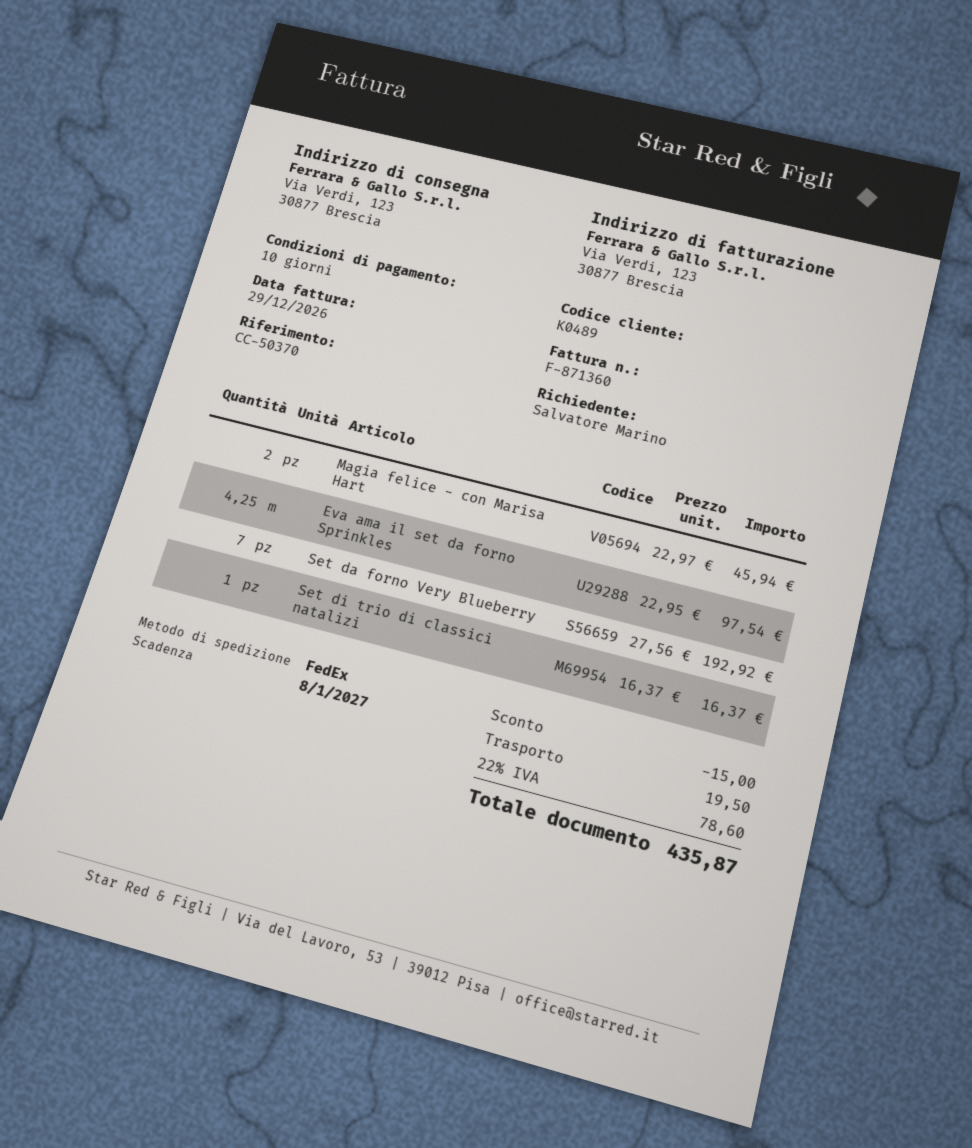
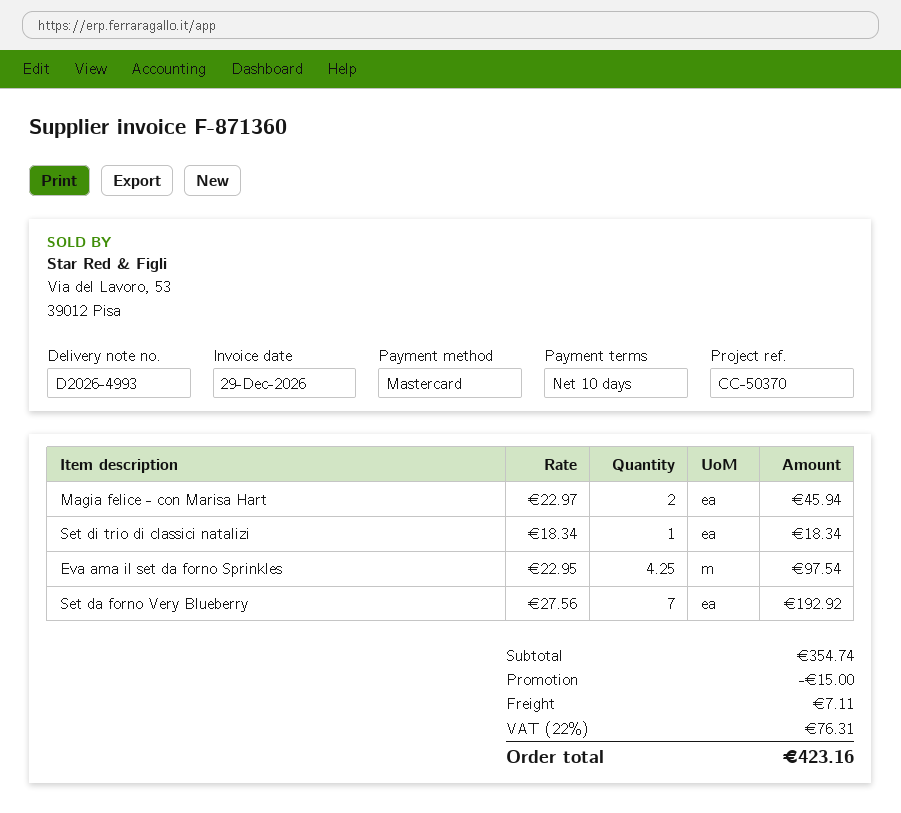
Set di trio di classici natalizi: 1 x 16.37 = 16.37 -> 1 x 18.34 = 18.34
shipping: 19.50 -> 7.11
tax: 22% = 78.60 -> 22% = 76.31
total: 435.87 -> 423.16

